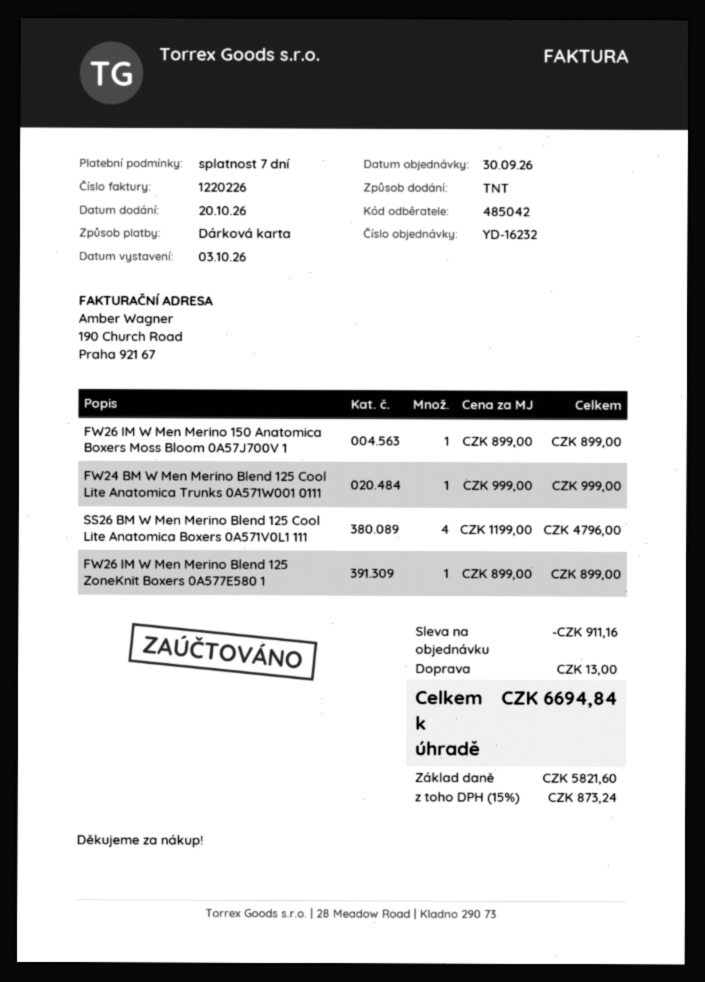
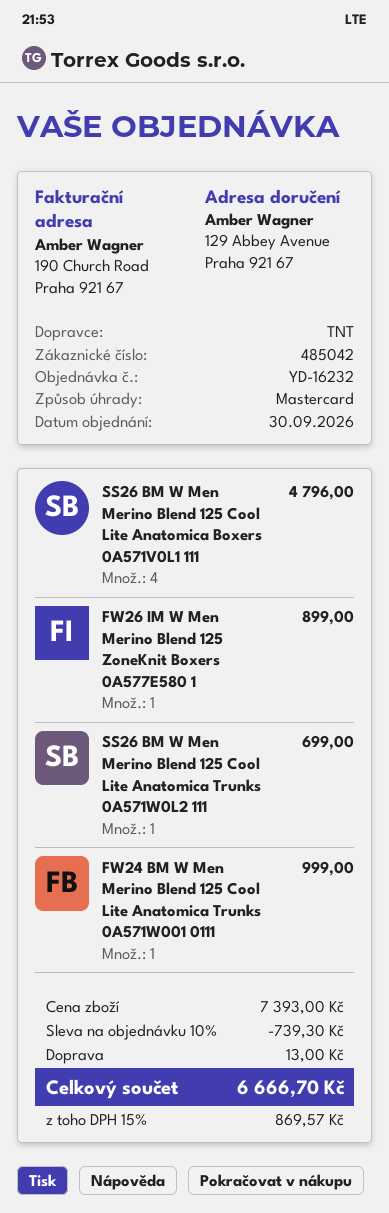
payment method: gift card -> Mastercard
FW26 IM W Men Merino 150 Anatomica Boxers Moss Bloom 0A57J700V 1: 1 for 899.00 -> none
SS26 BM W Men Merino Blend 125 Cool Lite Anatomica Trunks 0A571W0L2 111: none -> 1 for 699.00
discount: 911.16 -> 739.30
tax: 15% = 873.24 -> 15% = 869.57
total: 6694.84 -> 6666.70

